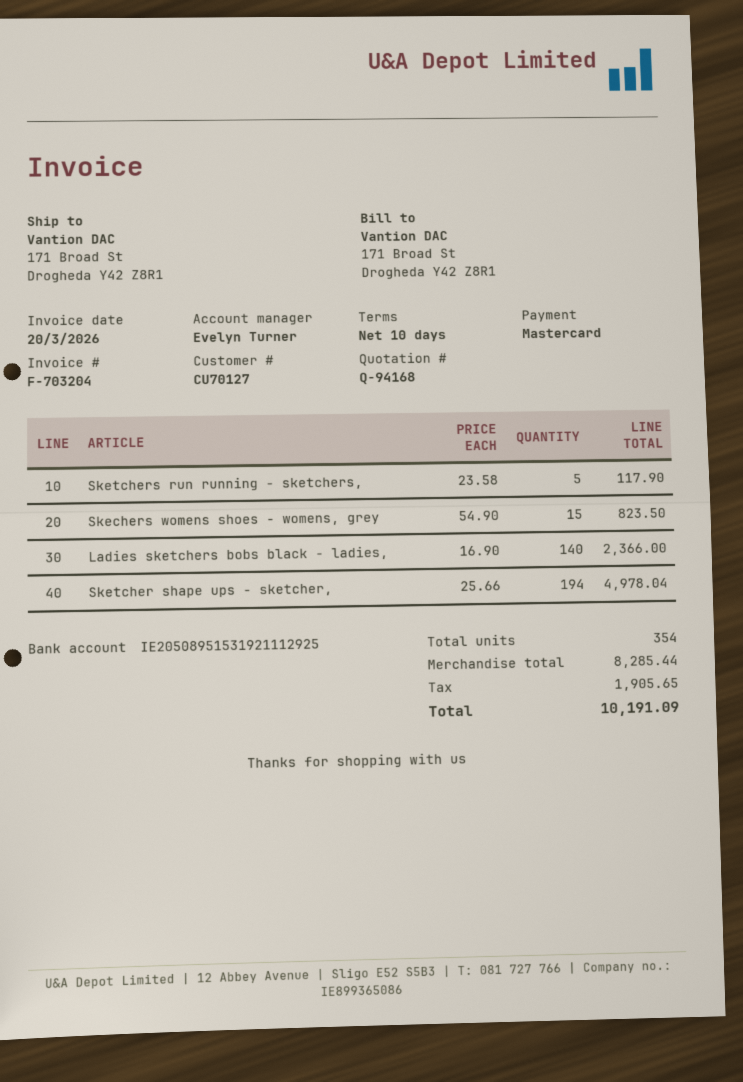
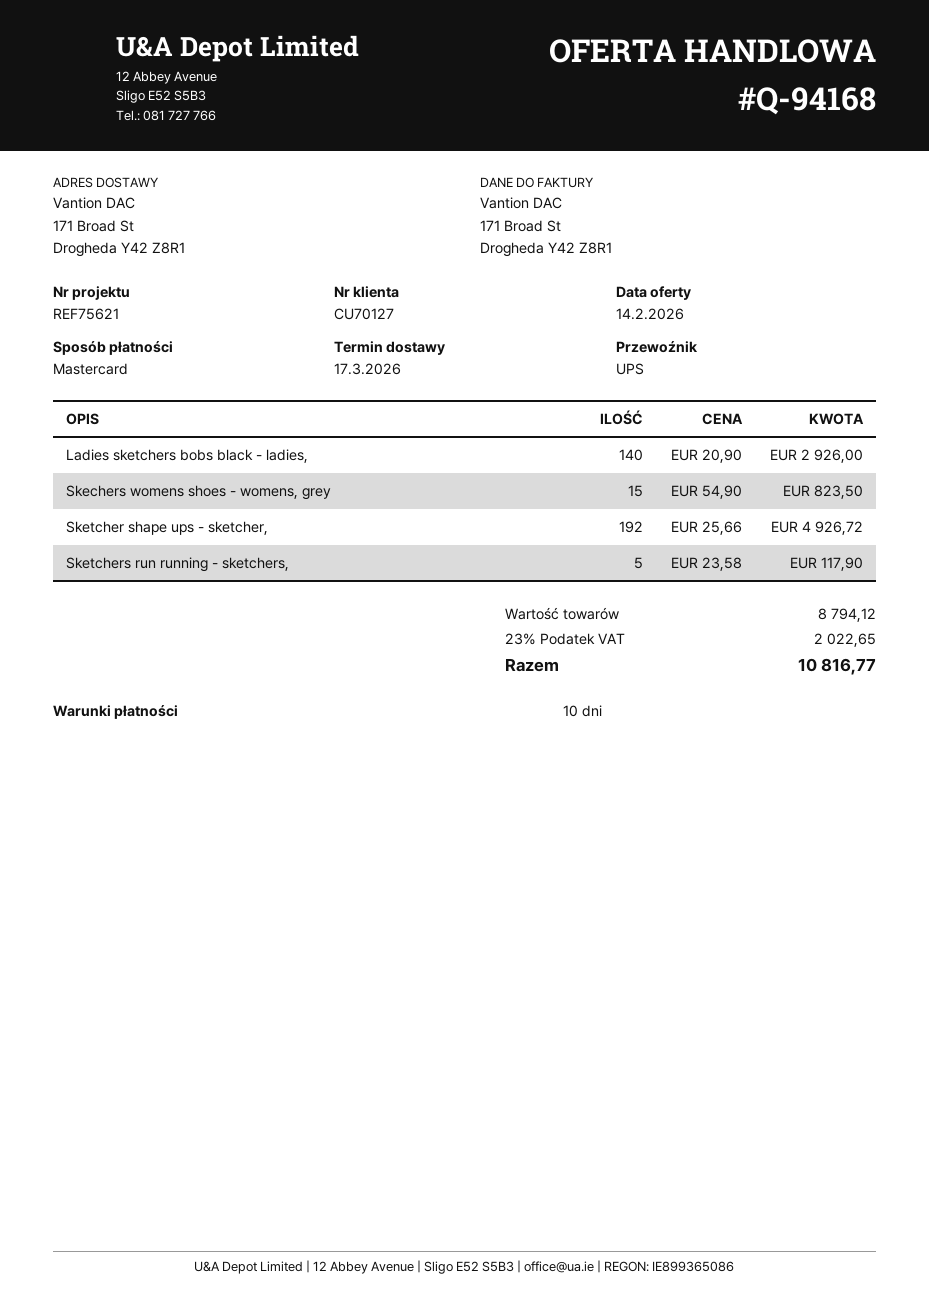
Ladies sketchers bobs black - ladies,: 140 x 16.90 = 2366.00 -> 140 x 20.90 = 2926.00
Sketcher shape ups - sketcher,: 194 x 25.66 = 4978.04 -> 192 x 25.66 = 4926.72
subtotal: 8285.44 -> 8794.12
tax: 1905.65 -> 2022.65
total: 10191.09 -> 10816.77

